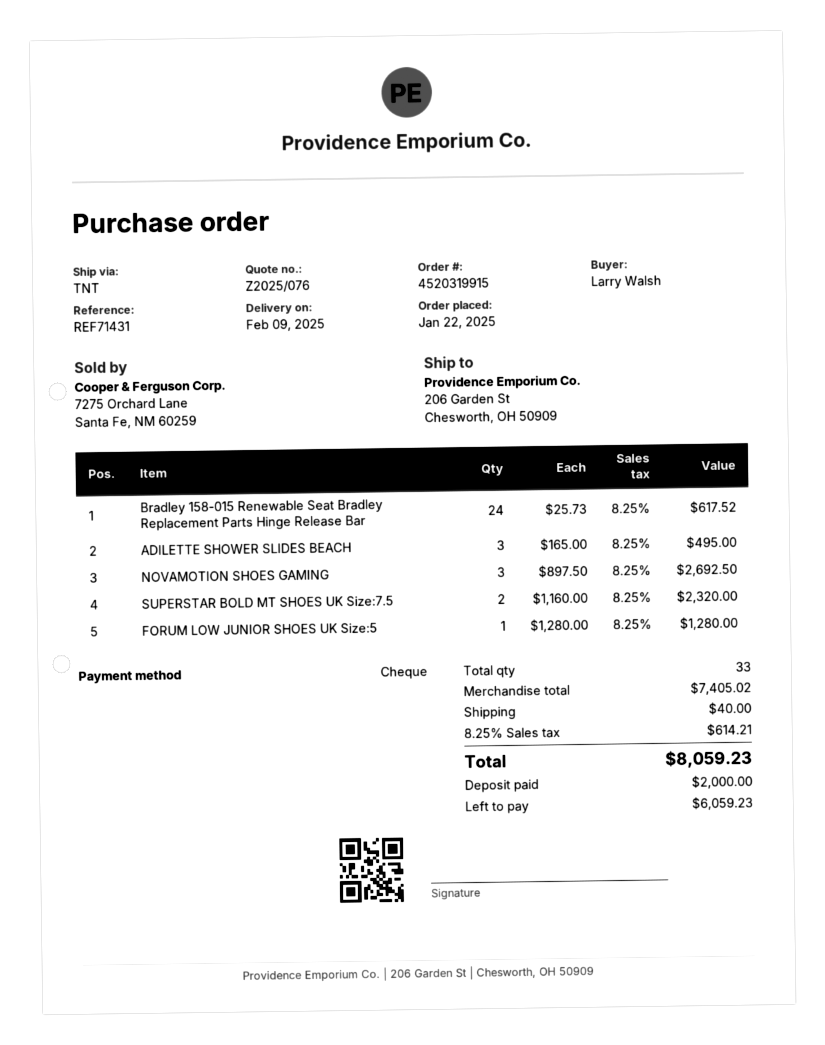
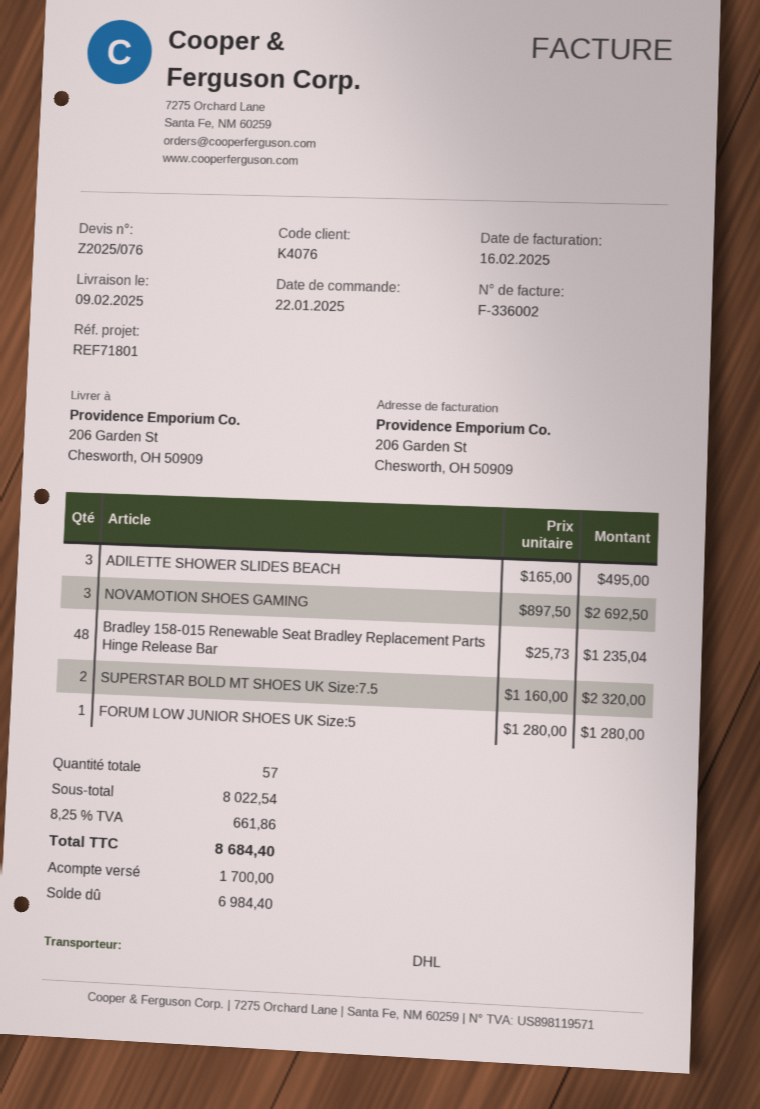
reference: REF71431 -> REF71801
shipping method: TNT -> DHL
Bradley 158-015 Renewable Seat Bradley Replacement Parts Hinge Release Bar: 24 x 25.73 = 617.52 -> 48 x 25.73 = 1235.04
total quantity: 33 -> 57
subtotal: 7405.02 -> 8022.54
shipping: 40.00 -> none
tax: 8.25% = 614.21 -> 8.25% = 661.86
total: 8059.23 -> 8684.40
deposit: 2000.00 -> 1700.00
balance: 6059.23 -> 6984.40

